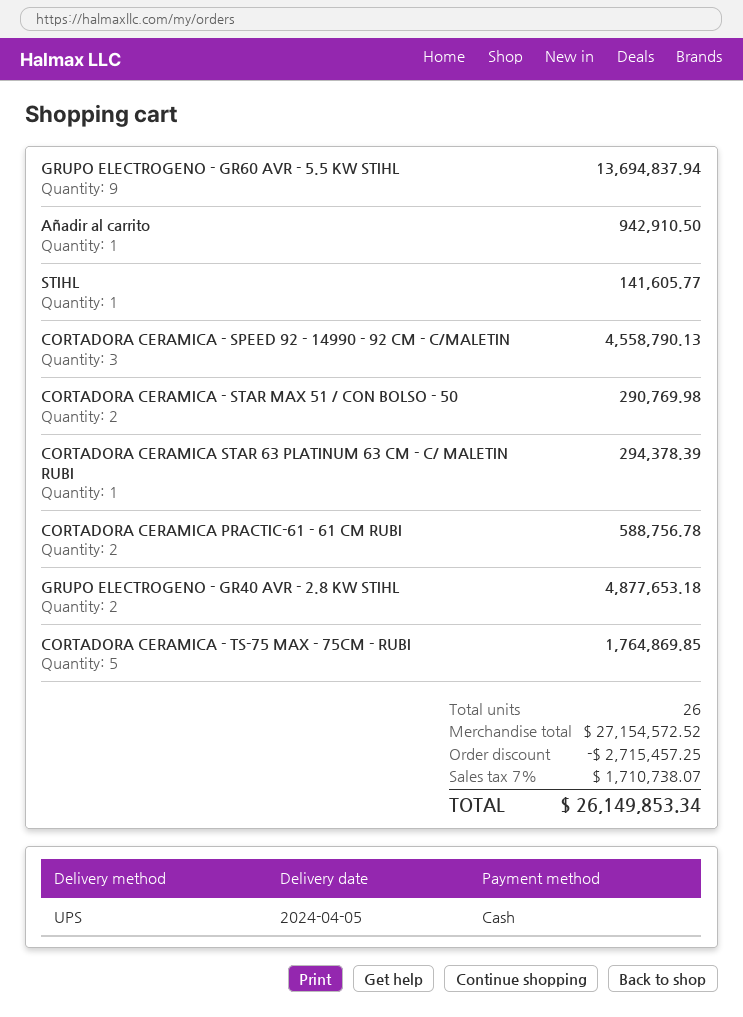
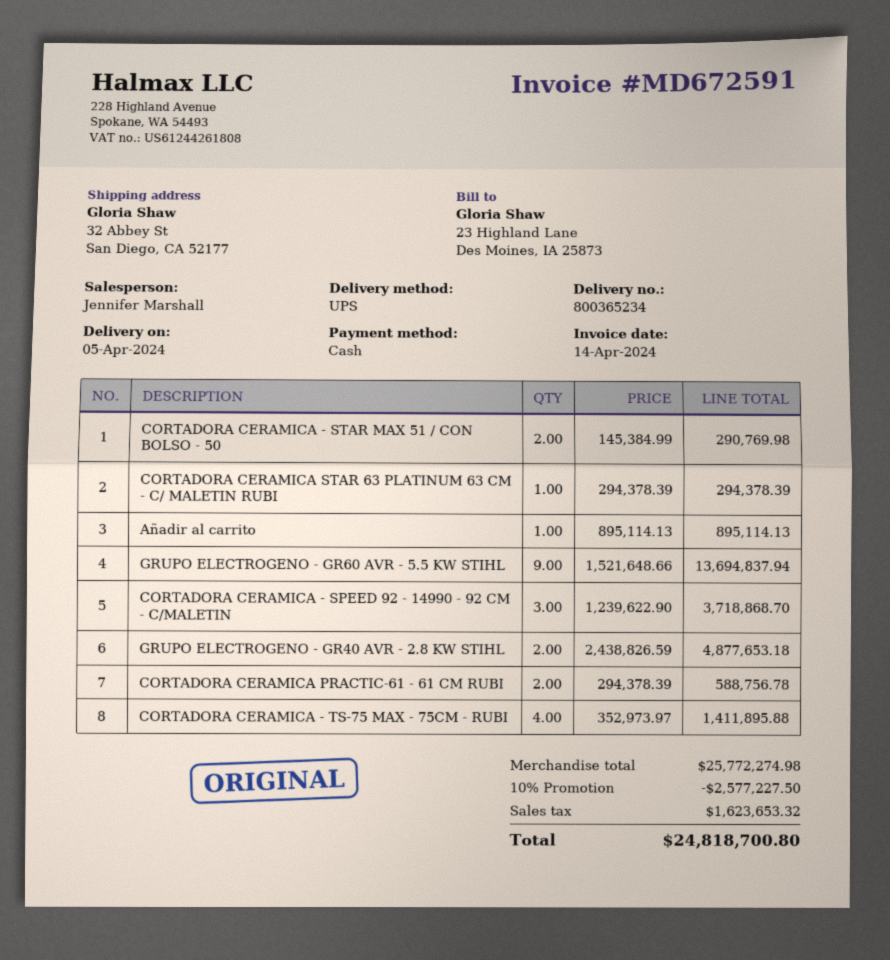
Añadir al carrito: 1 for 942910.50 -> 1 for 895114.13
STIHL: 1 for 141605.77 -> none
CORTADORA CERAMICA - SPEED 92 - 14990 - 92 CM - C/MALETIN: 3 for 4558790.13 -> 3 for 3718868.70
CORTADORA CERAMICA - TS-75 MAX - 75CM - RUBI: 5 for 1764869.85 -> 4 for 1411895.88
subtotal: 27154572.52 -> 25772274.98
discount: 2715457.25 -> 2577227.50
tax: 1710738.07 -> 1623653.32
total: 26149853.34 -> 24818700.80

